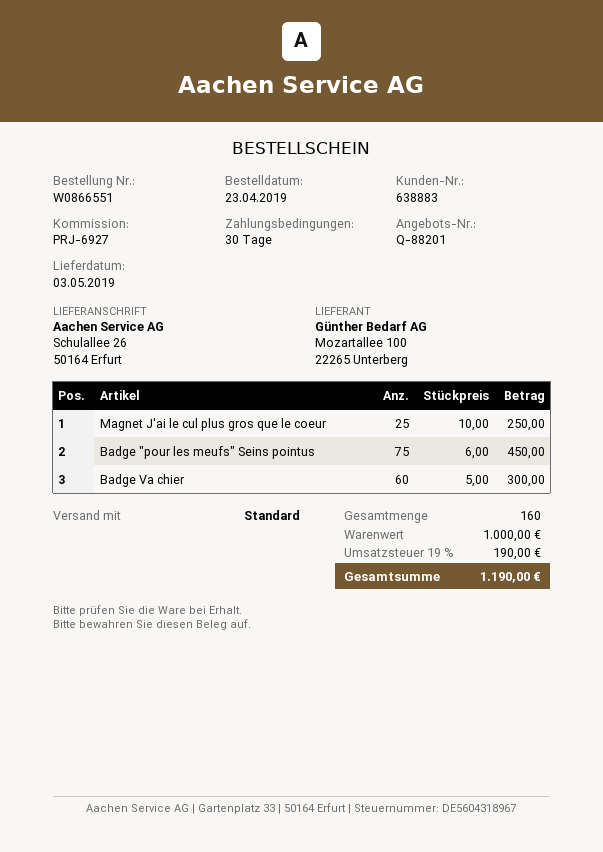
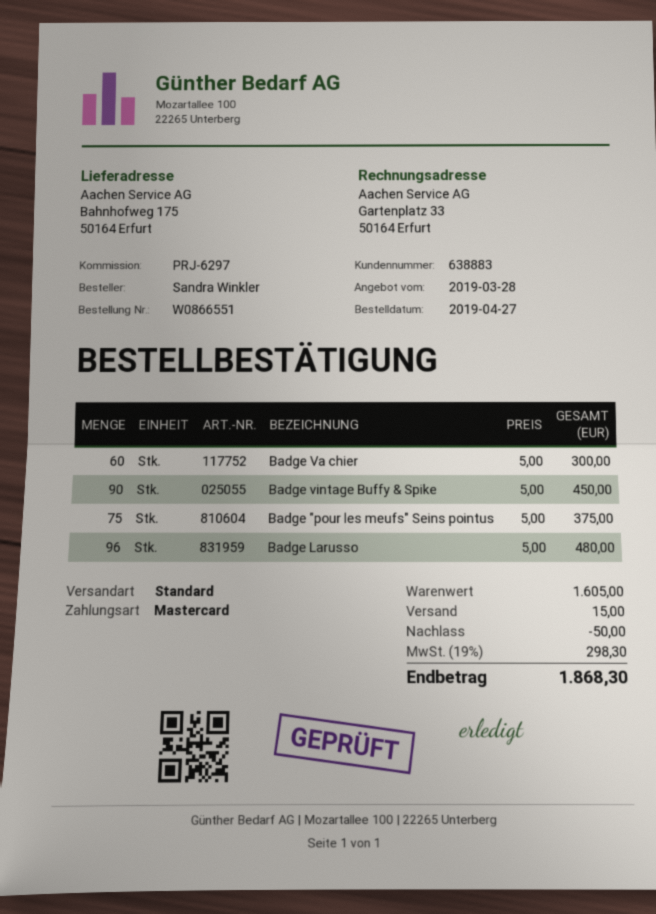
order date: 2019-04-23 -> 2019-04-27
reference: PRJ-6927 -> PRJ-6297
ship to: Schulallee 26, 50164 Erfurt -> Bahnhofweg 175, 50164 Erfurt
Magnet J'ai le cul plus gros que le coeur: 25 x 10.00 = 250.00 -> none
Badge "pour les meufs" Seins pointus: 75 x 6.00 = 450.00 -> 75 x 5.00 = 375.00
Badge vintage Buffy & Spike: none -> 90 x 5.00 = 450.00
Badge Larusso: none -> 96 x 5.00 = 480.00
subtotal: 1000.00 -> 1605.00
discount: none -> 50.00
shipping: none -> 15.00
tax: 19% = 190.00 -> 19% = 298.30
total: 1190.00 -> 1868.30

